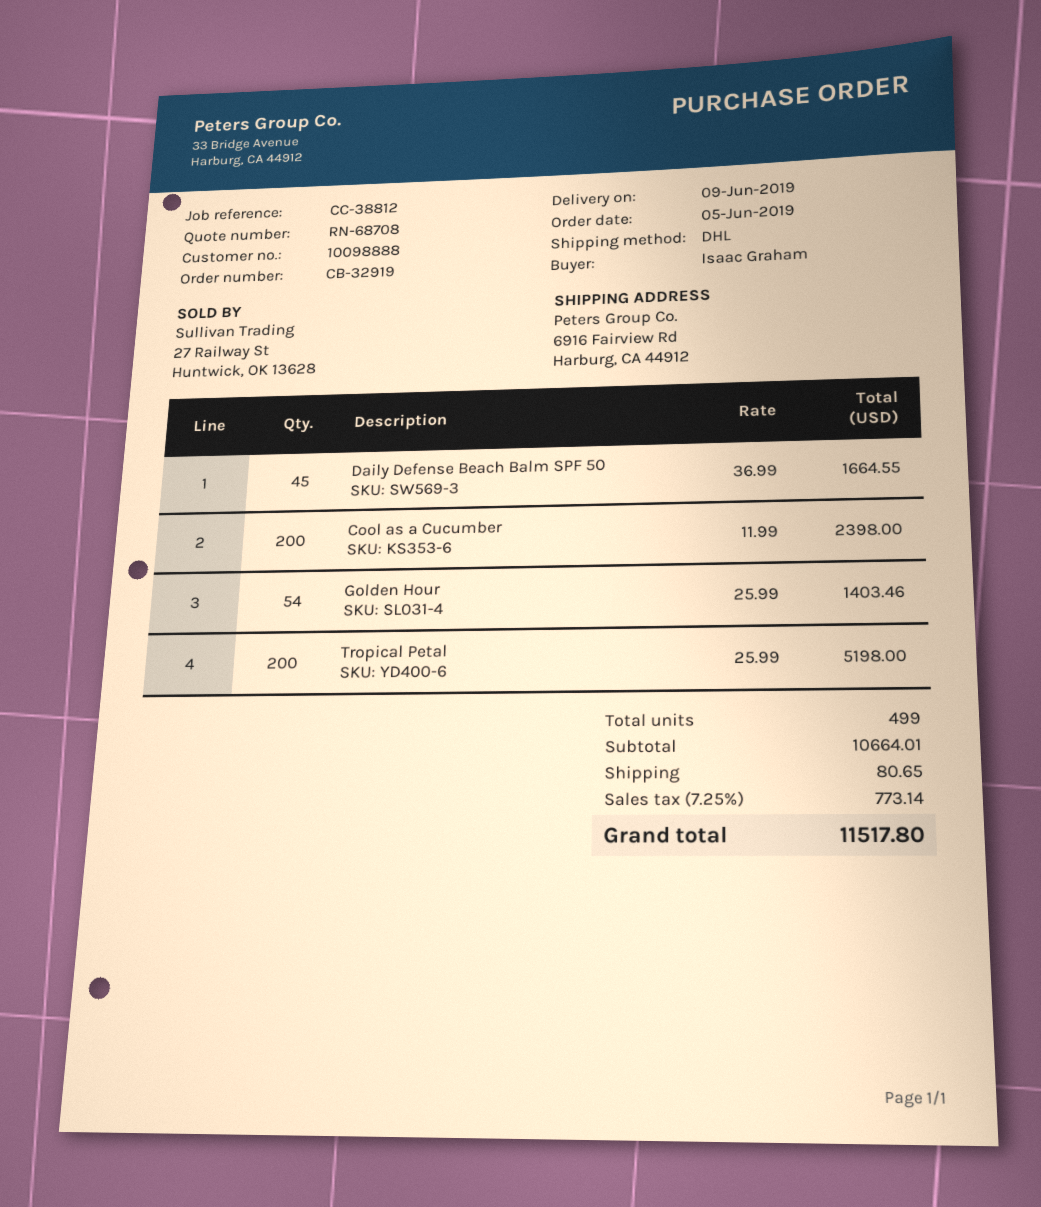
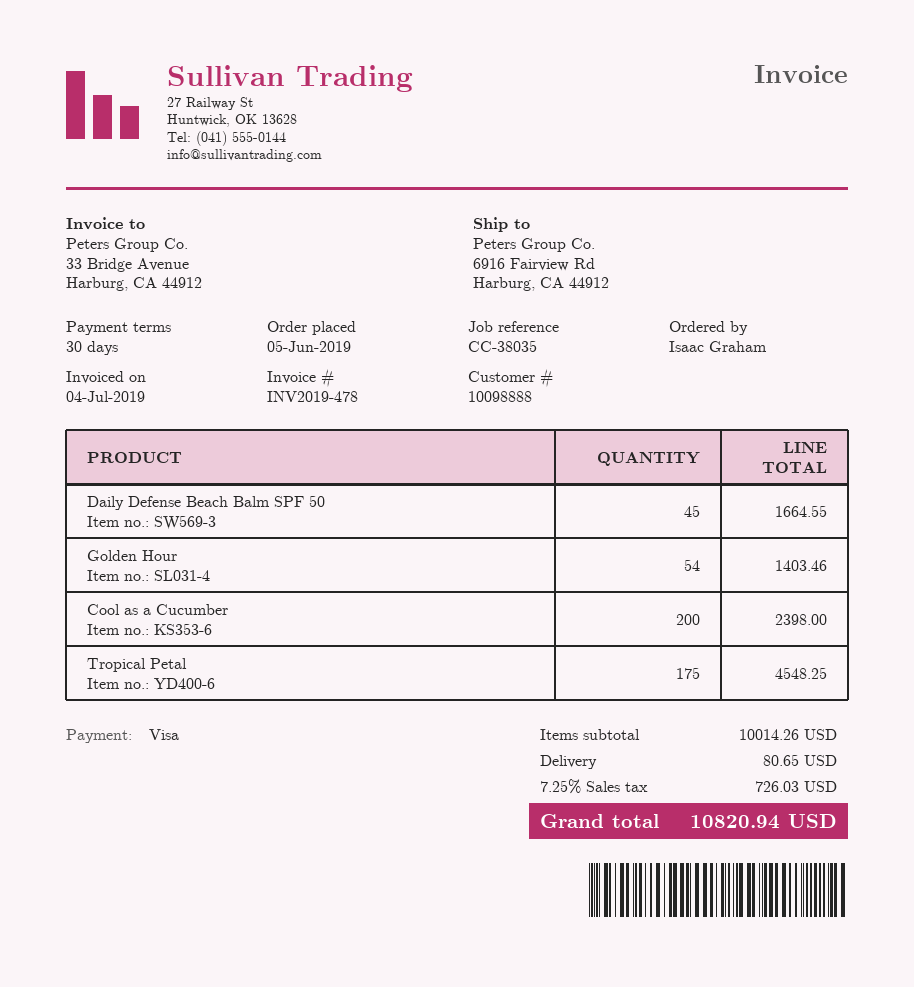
reference: CC-38812 -> CC-38035
Tropical Petal: 200 for 5198.00 -> 175 for 4548.25
subtotal: 10664.01 -> 10014.26
tax: 7.25% = 773.14 -> 7.25% = 726.03
total: 11517.80 -> 10820.94

